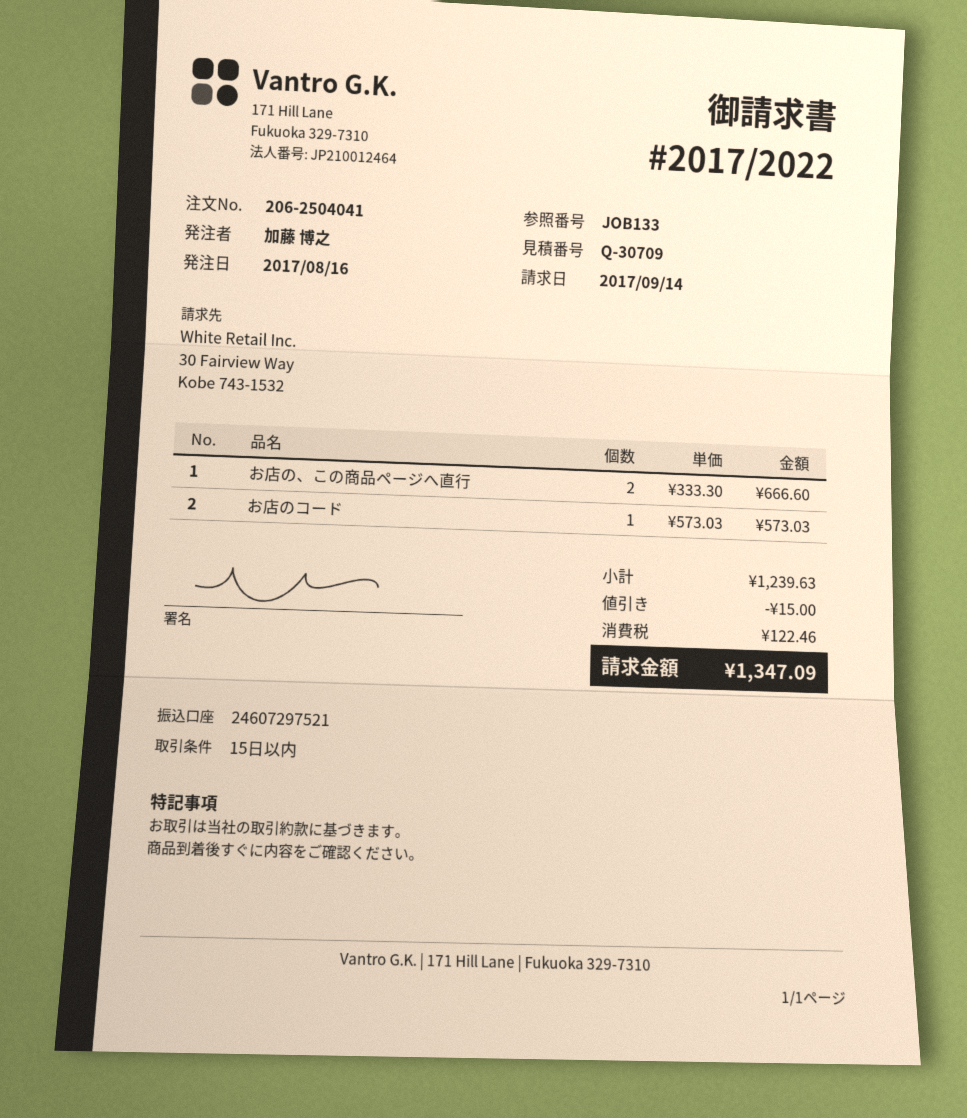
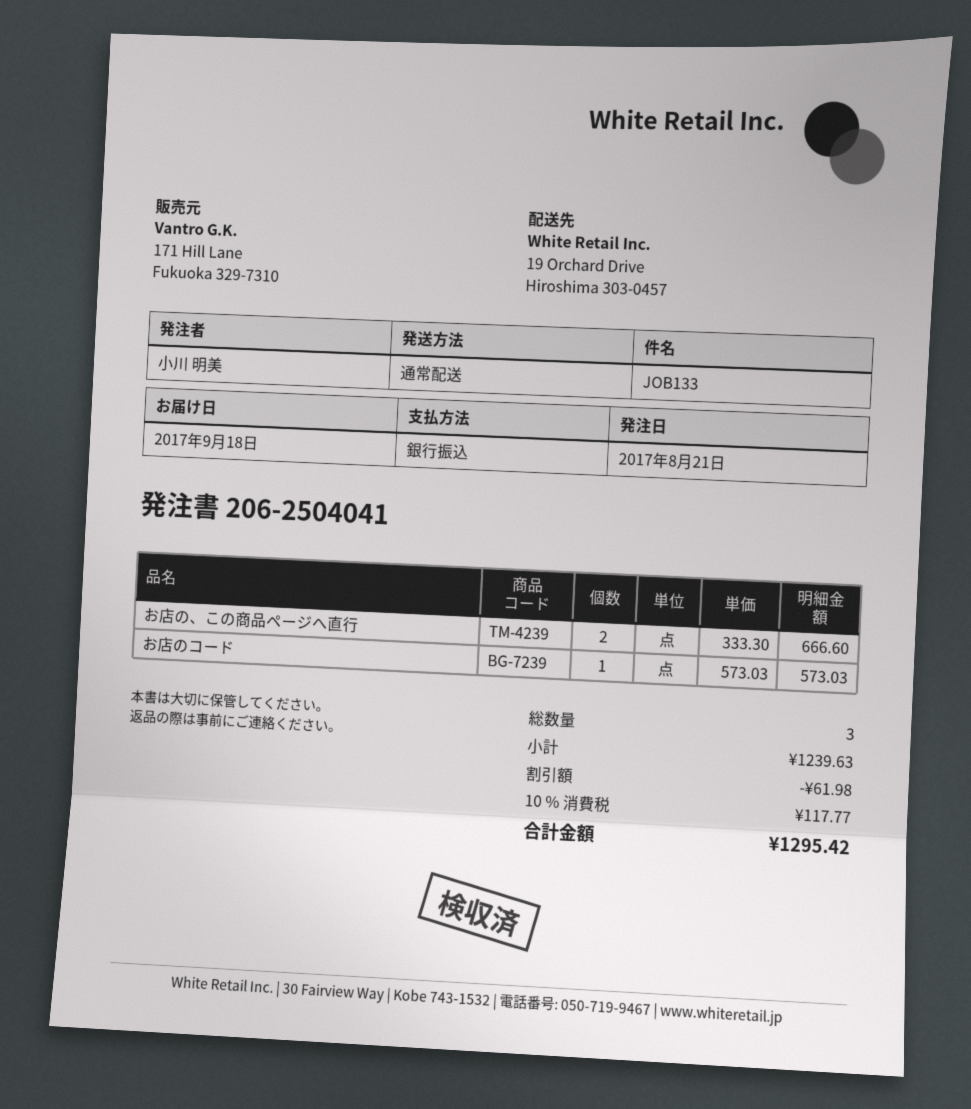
order date: 2017-08-16 -> 2017-08-21
ordered by: 加藤 博之 -> 小川 明美
discount: 15.00 -> 61.98
tax: 122.46 -> 117.77
total: 1347.09 -> 1295.42

